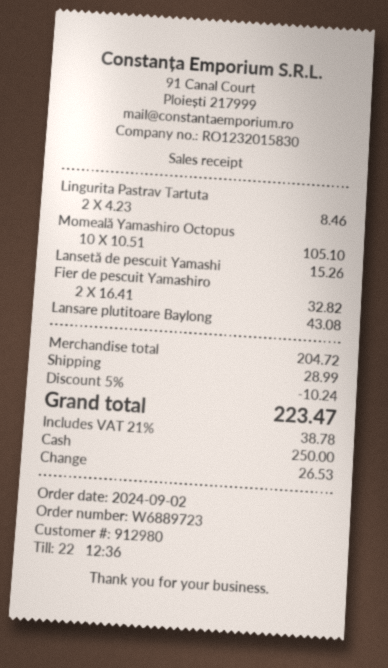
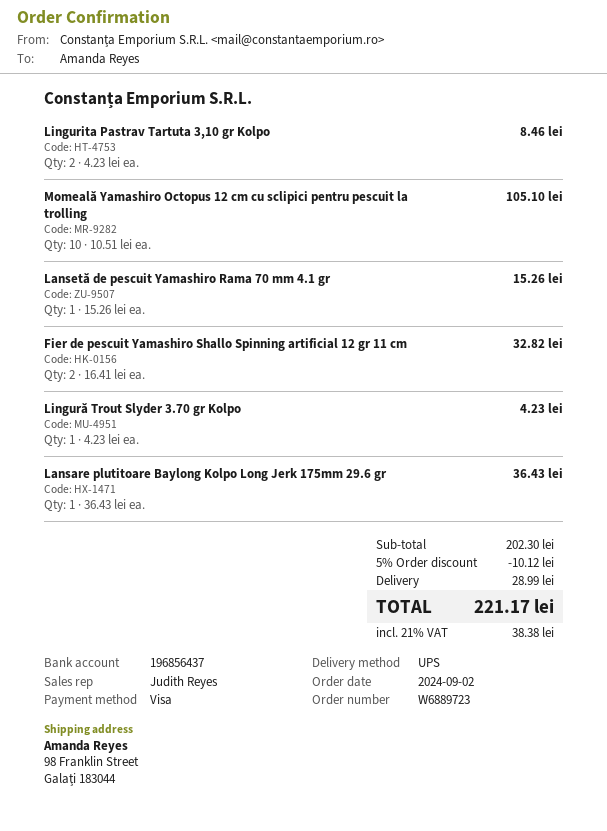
payment method: cash -> Visa
Lansare plutitoare Baylong: 1 x 43.08 = 43.08 -> 1 x 36.43 = 36.43
Lingură Trout Slyder 3.70 gr Kolpo: none -> 1 x 4.23 = 4.23
subtotal: 204.72 -> 202.30
discount: 5% = 10.24 -> 5% = 10.12
tax: 21% = 38.78 -> 21% = 38.38
total: 223.47 -> 221.17

